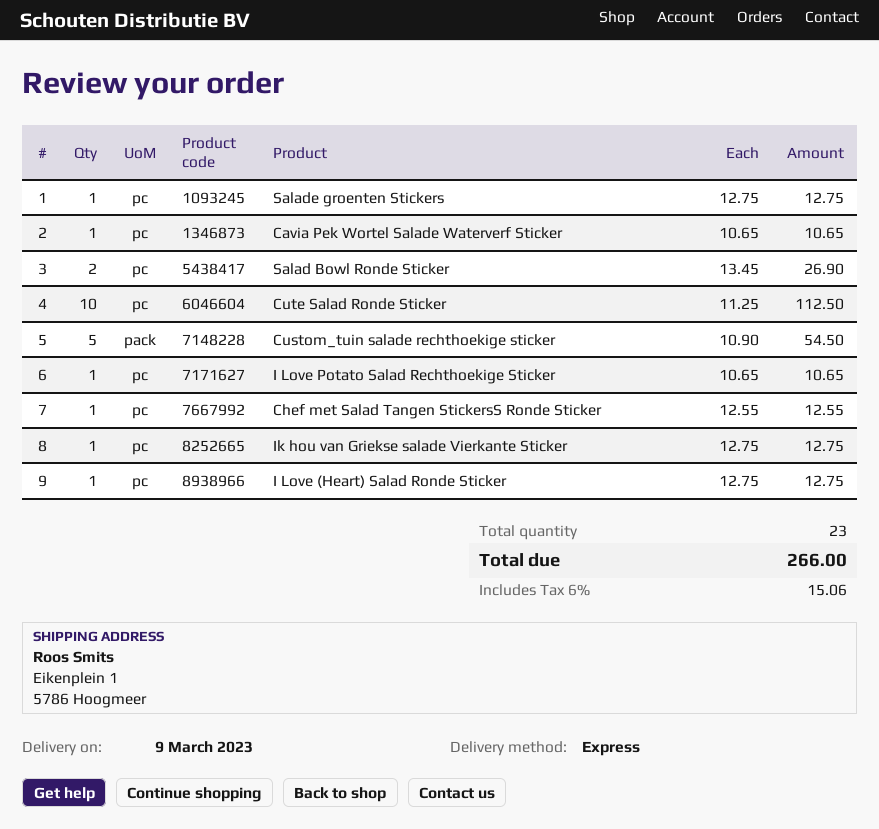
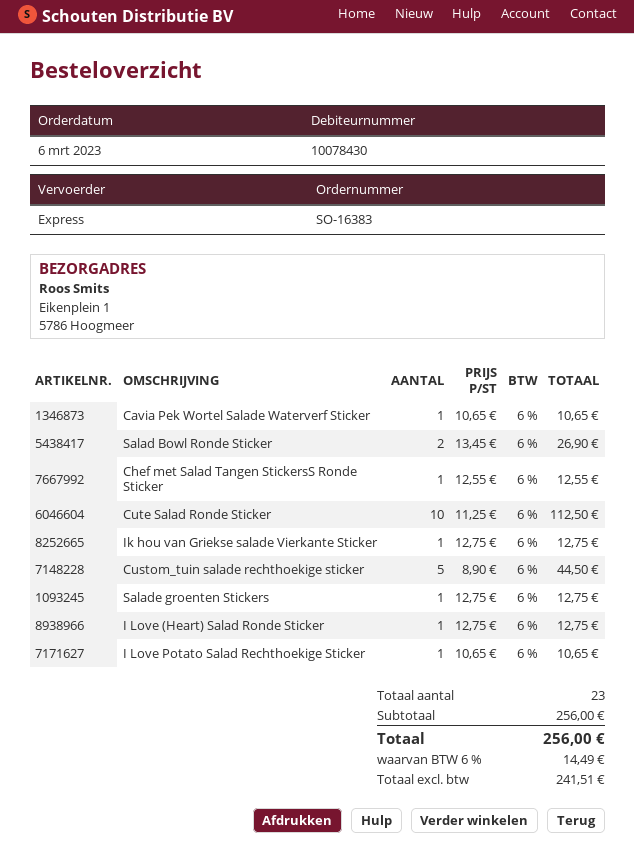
Custom_tuin salade rechthoekige sticker: 5 x 10.90 = 54.50 -> 5 x 8.90 = 44.50
tax: 6% = 15.06 -> 6% = 14.49
total: 266.00 -> 256.00

